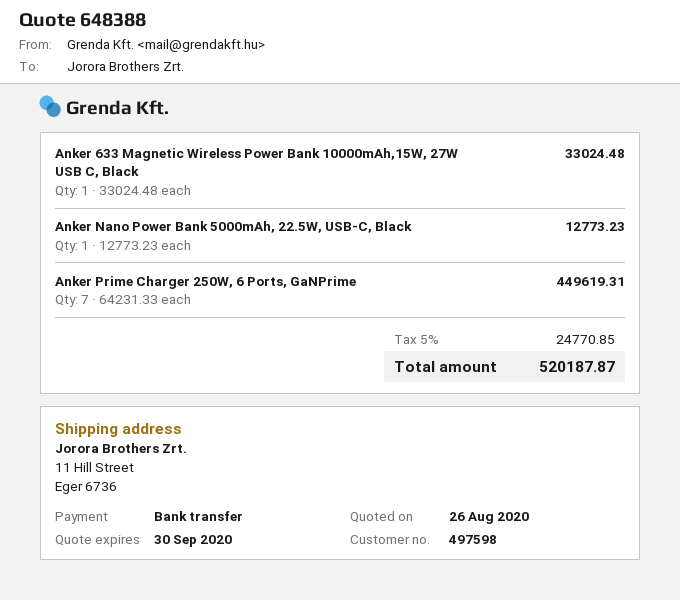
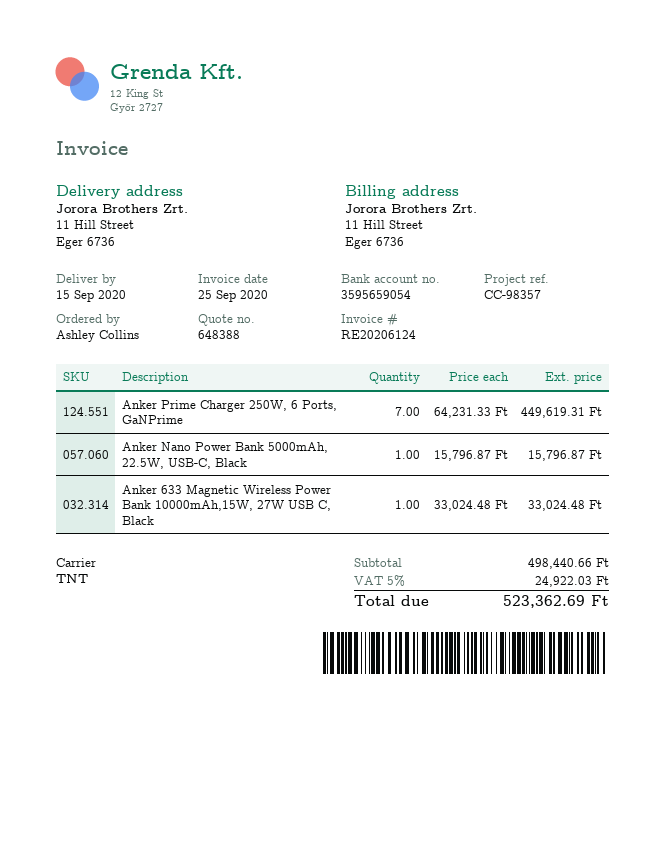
Anker Nano Power Bank 5000mAh, 22.5W, USB-C, Black: 1 x 12773.23 = 12773.23 -> 1 x 15796.87 = 15796.87
tax: 5% = 24770.85 -> 5% = 24922.03
total: 520187.87 -> 523362.69

